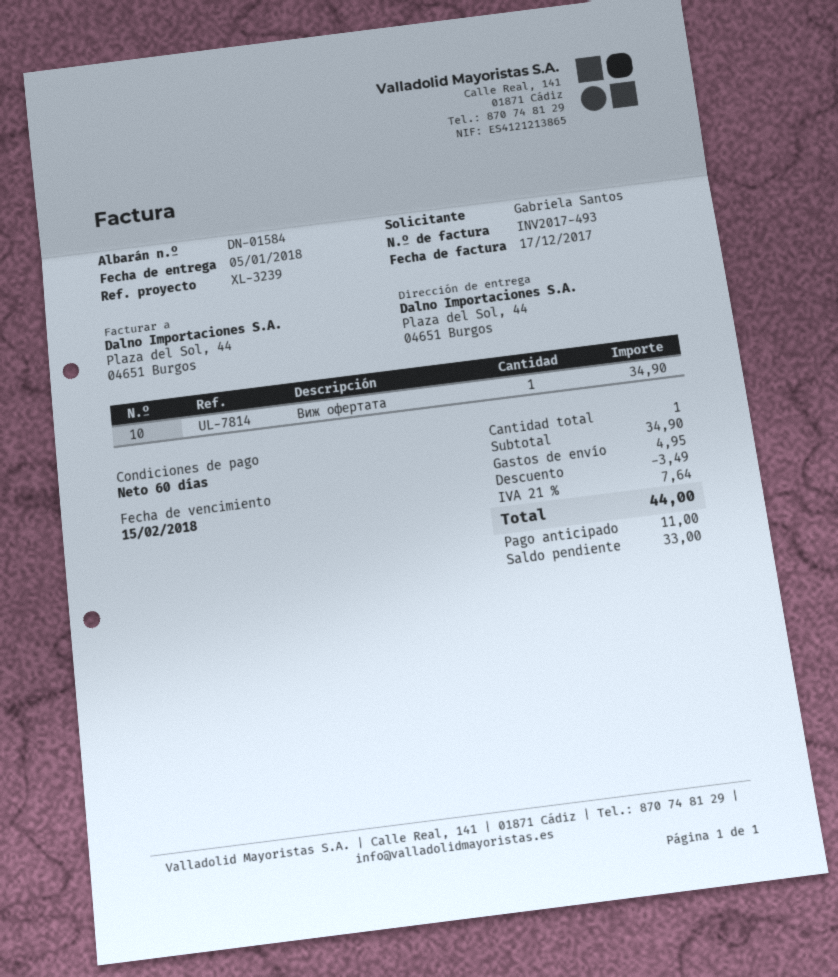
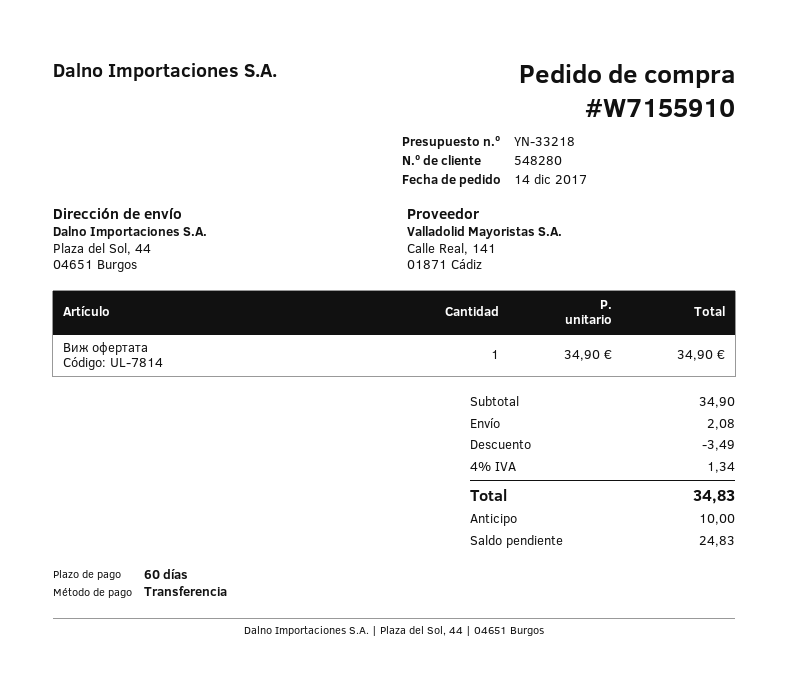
shipping: 4.95 -> 2.08
tax: 21% = 7.64 -> 4% = 1.34
total: 44.00 -> 34.83
deposit: 11.00 -> 10.00
balance: 33.00 -> 24.83

